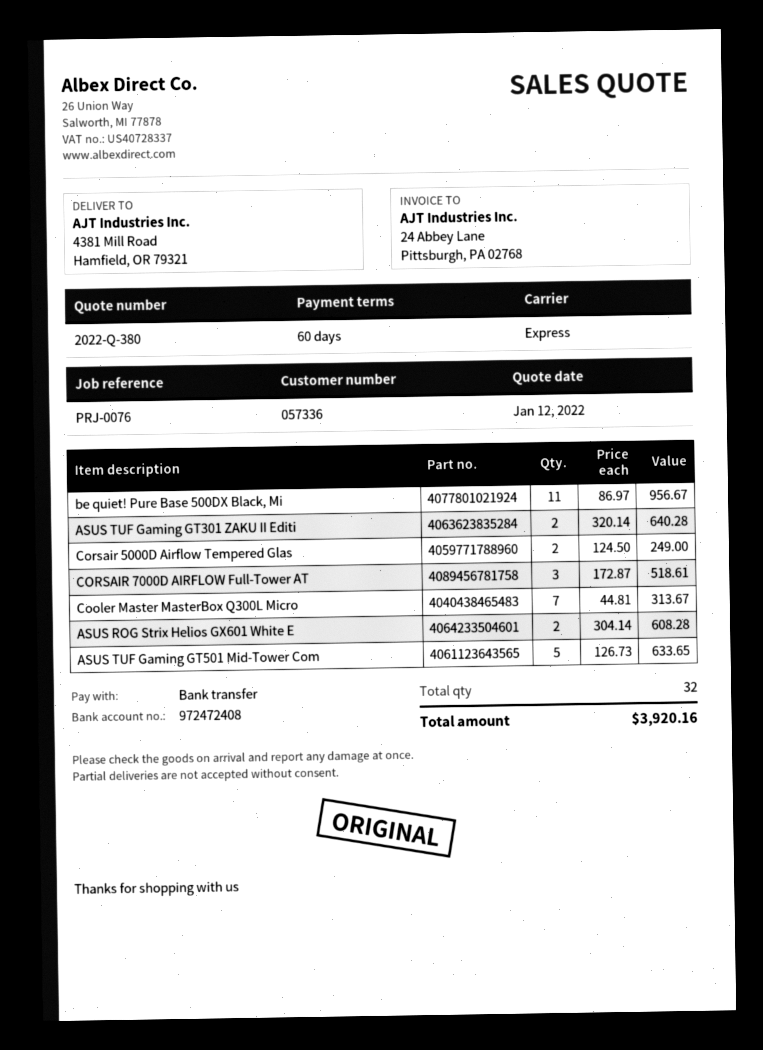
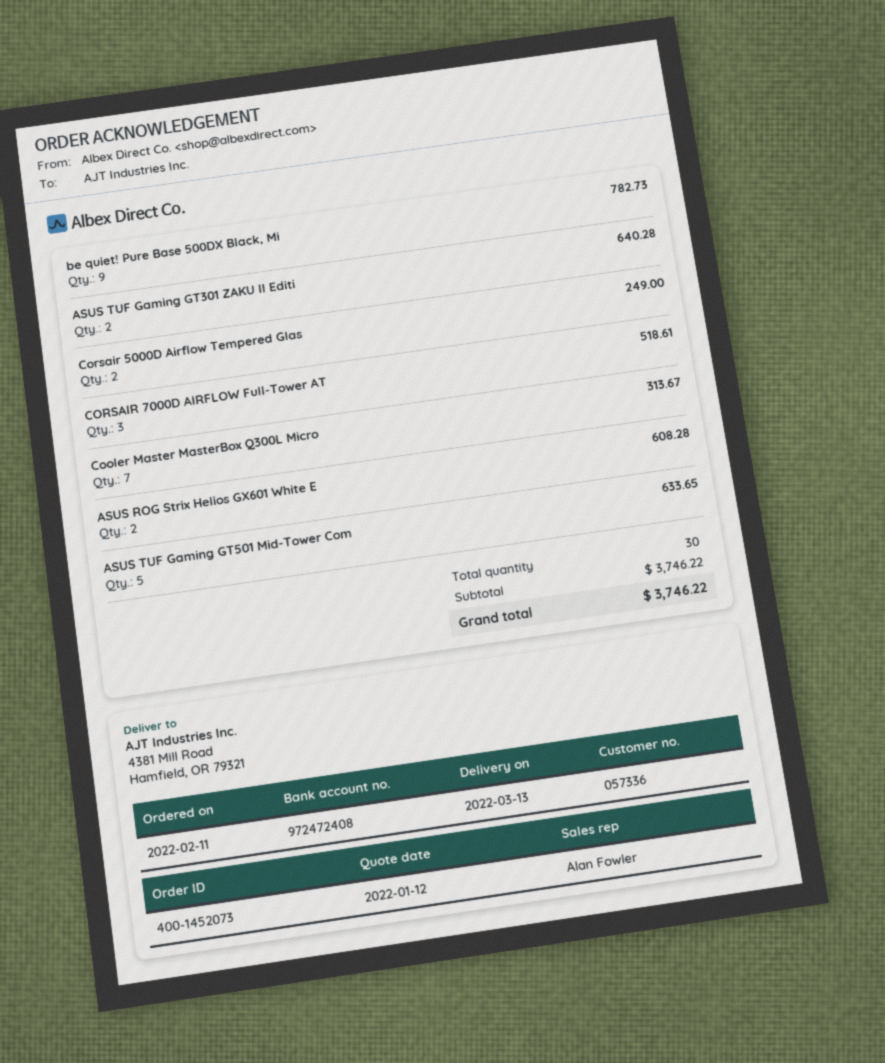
be quiet! Pure Base 500DX Black, Mi: 11 for 956.67 -> 9 for 782.73
total quantity: 32 -> 30
total: 3920.16 -> 3746.22

